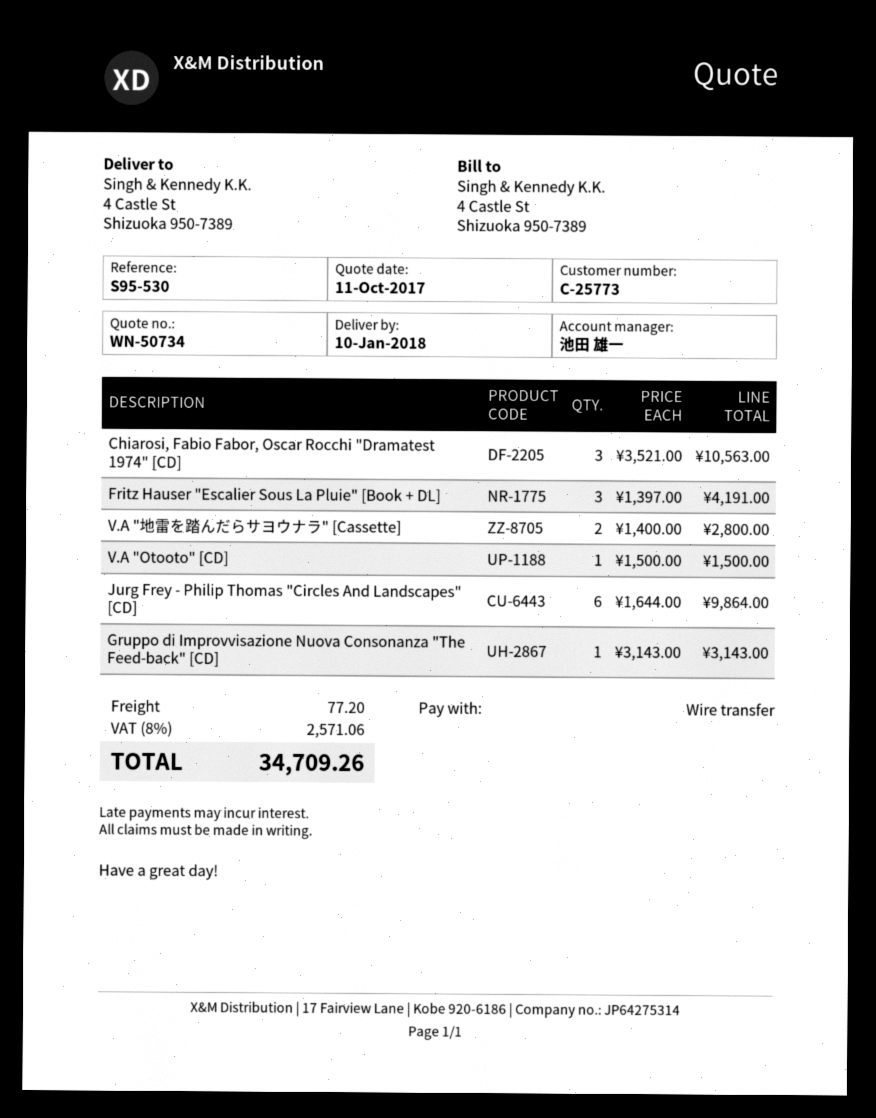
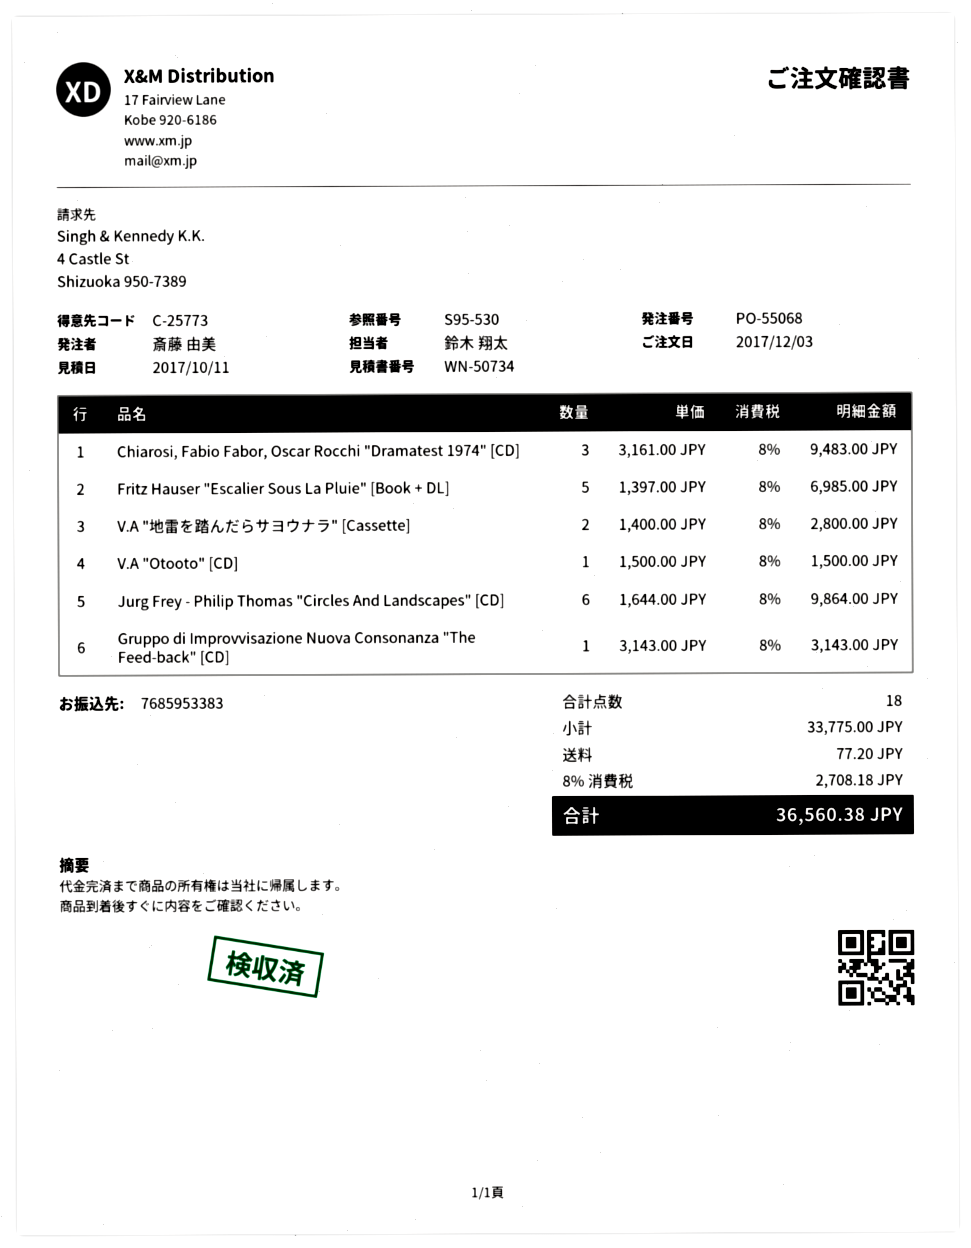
sales rep: 池田 雄一 -> 鈴木 翔太
Chiarosi, Fabio Fabor, Oscar Rocchi "Dramatest 1974" [CD]: 3 x 3521.00 = 10563.00 -> 3 x 3161.00 = 9483.00
Fritz Hauser "Escalier Sous La Pluie" [Book + DL]: 3 x 1397.00 = 4191.00 -> 5 x 1397.00 = 6985.00
tax: 8% = 2571.06 -> 8% = 2708.18
total: 34709.26 -> 36560.38

